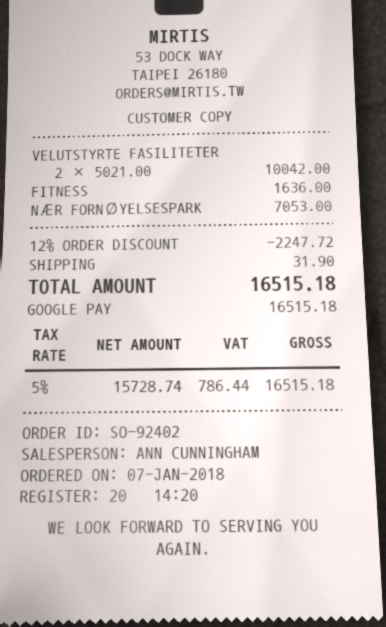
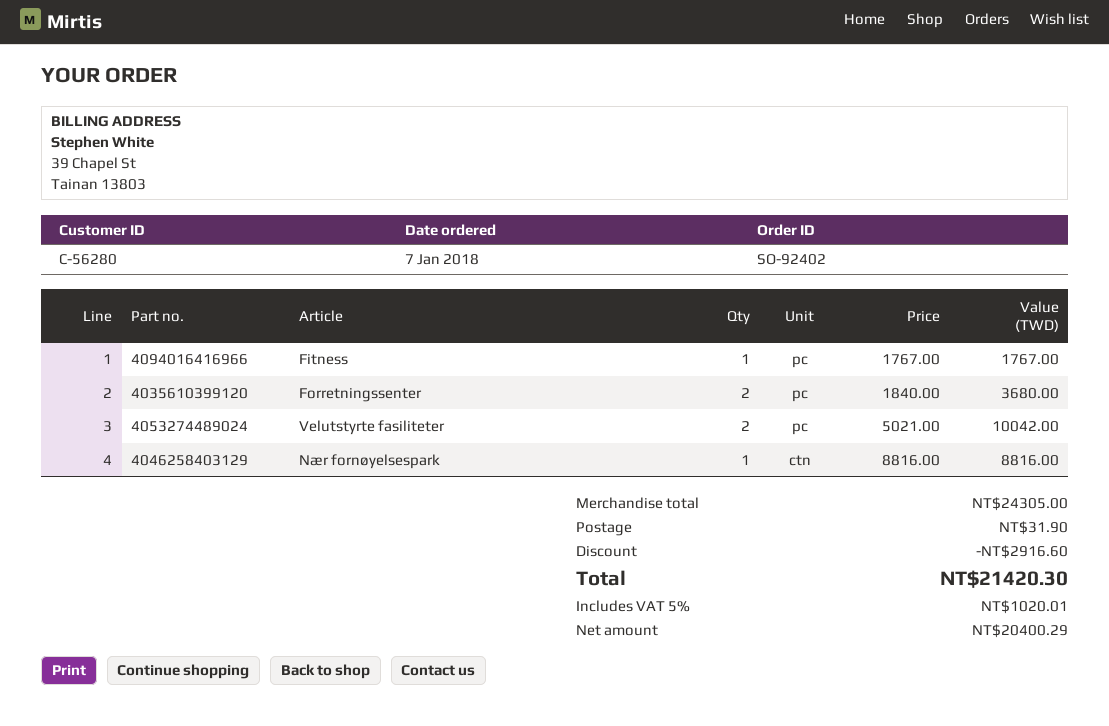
FITNESS: 1 x 1636.00 = 1636.00 -> 1 x 1767.00 = 1767.00
NÆR FORNØYELSESPARK: 1 x 7053.00 = 7053.00 -> 1 x 8816.00 = 8816.00
Forretningssenter: none -> 2 x 1840.00 = 3680.00
discount: 2247.72 -> 2916.60
net: 15728.74 -> 20400.29
tax: 5% = 786.44 -> 5% = 1020.01
total: 16515.18 -> 21420.30

